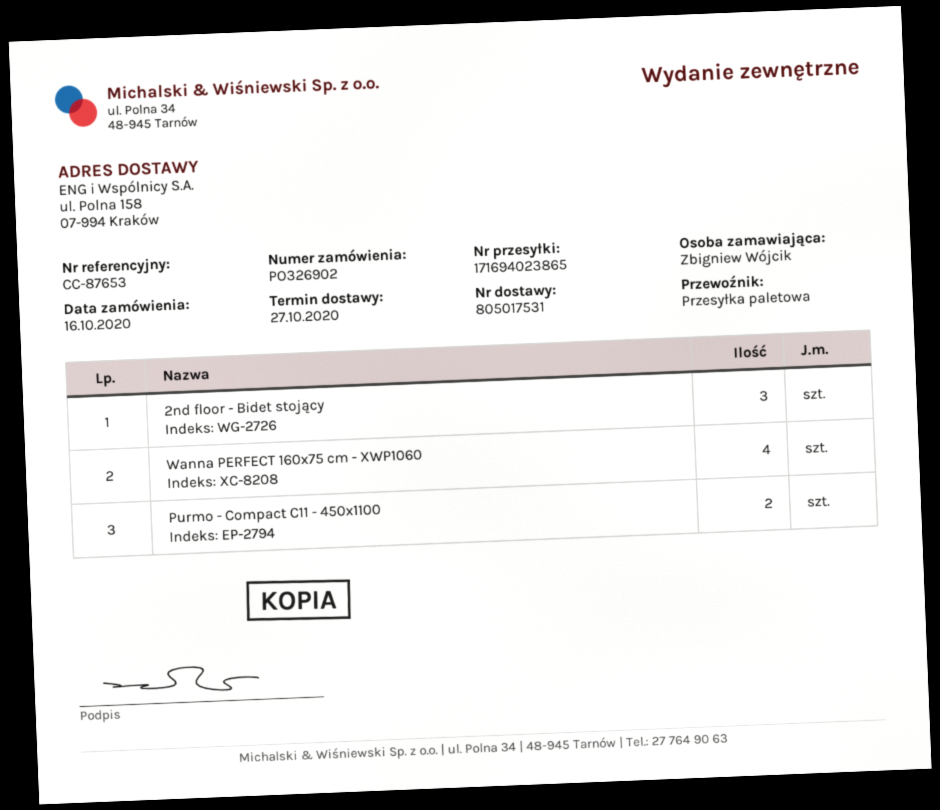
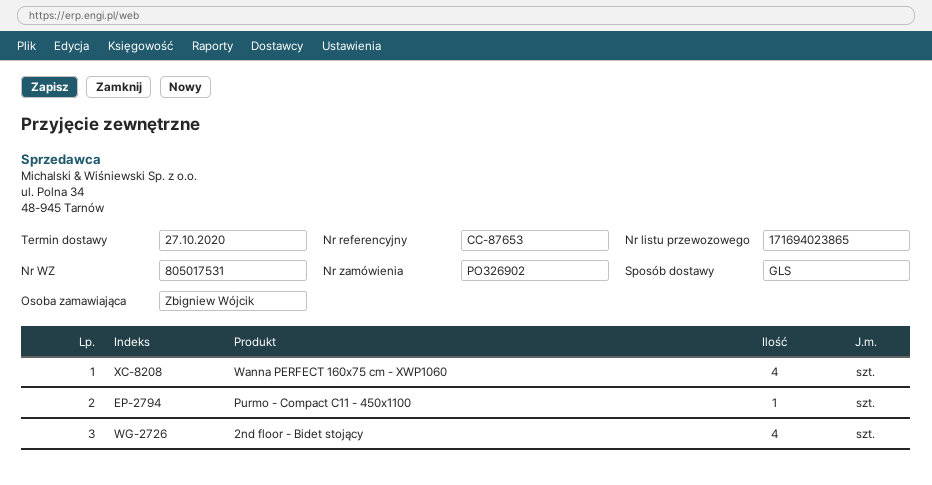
shipping method: pallet freight -> GLS
2nd floor - Bidet stojący: 3 -> 4
Purmo - Compact C11 - 450x1100: 2 -> 1

